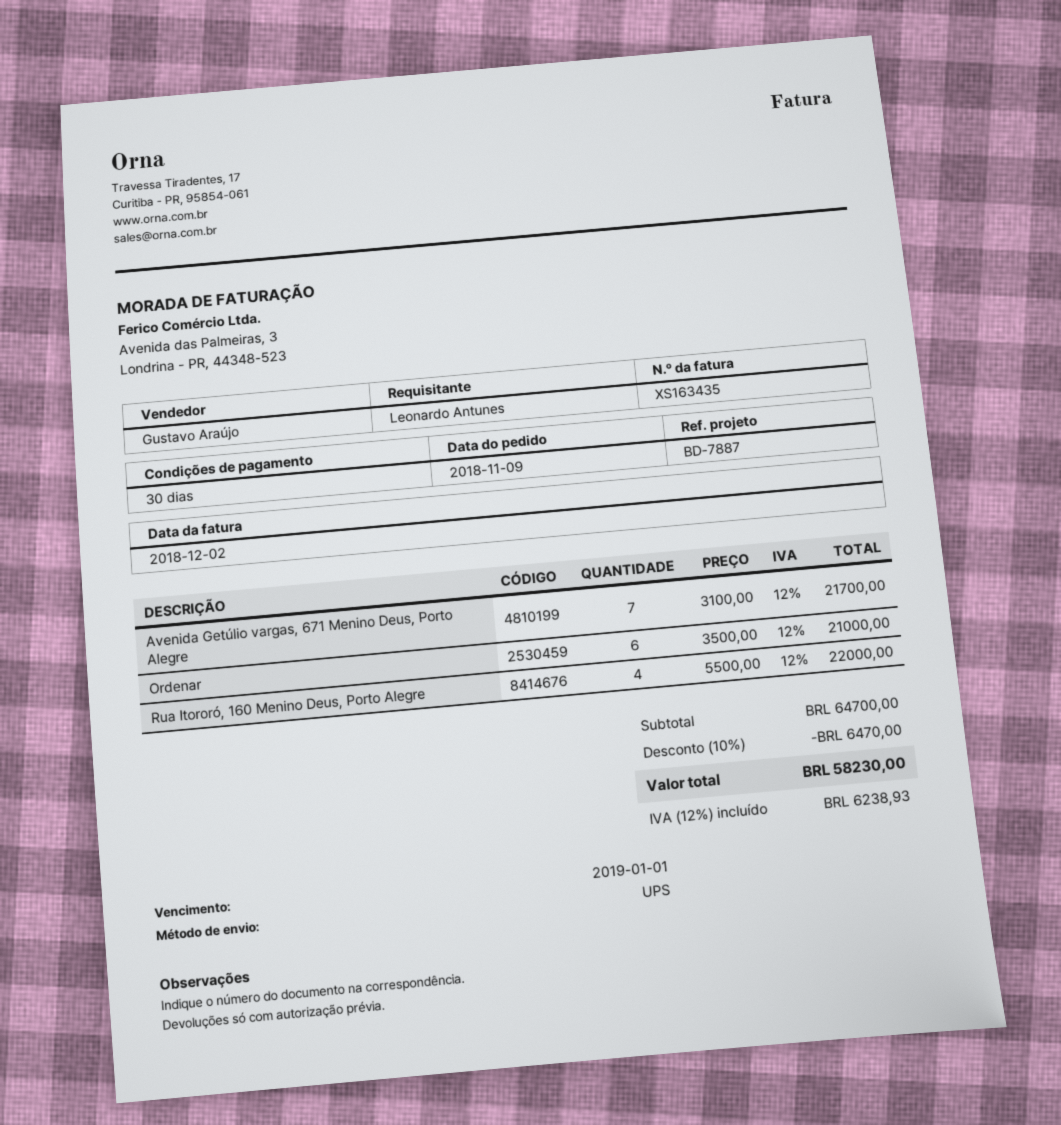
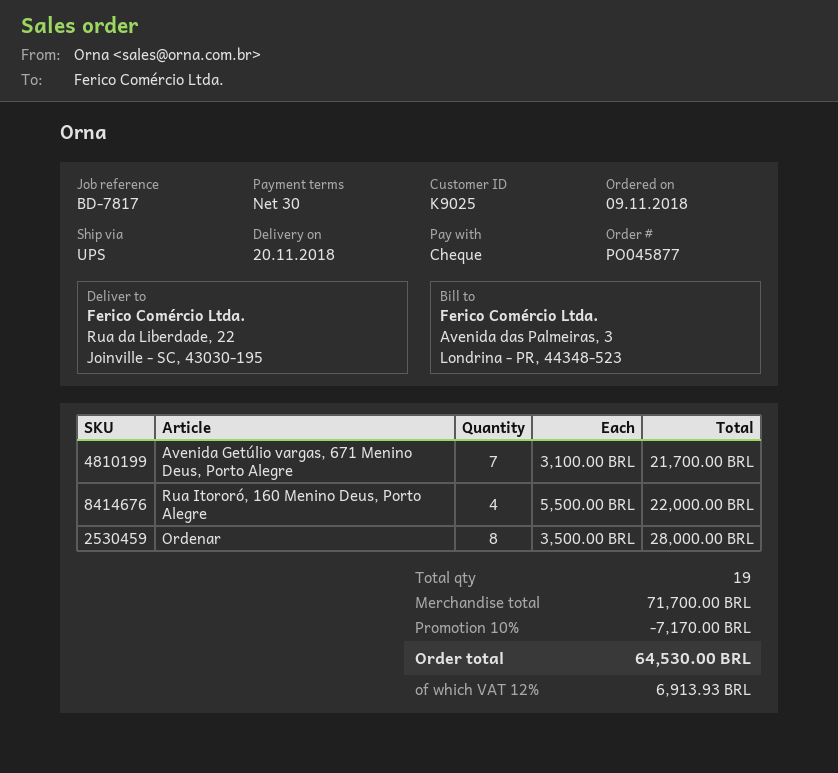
reference: BD-7887 -> BD-7817
Ordenar: 6 x 3500.00 = 21000.00 -> 8 x 3500.00 = 28000.00
subtotal: 64700.00 -> 71700.00
discount: 10% = 6470.00 -> 10% = 7170.00
tax: 12% = 6238.93 -> 12% = 6913.93
total: 58230.00 -> 64530.00

